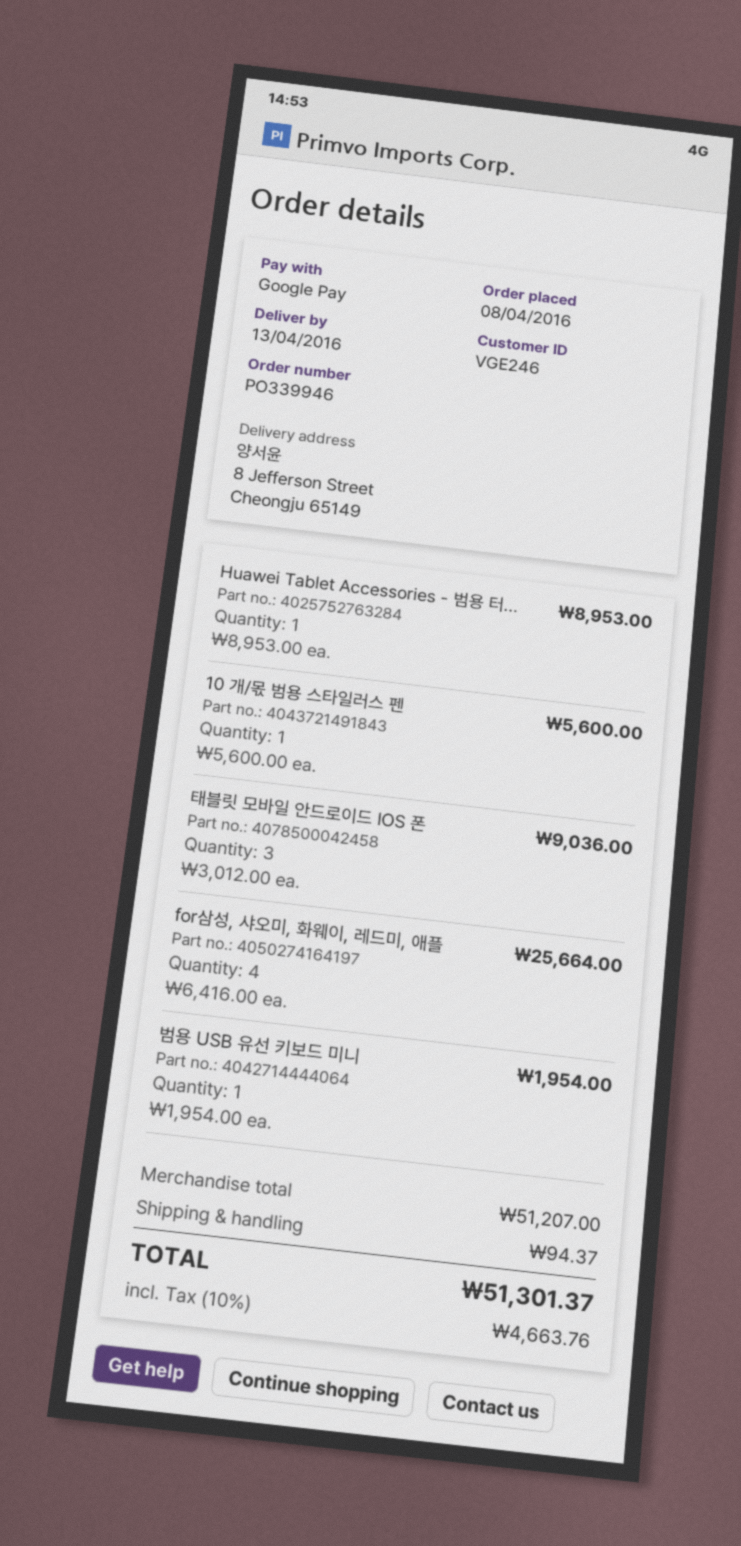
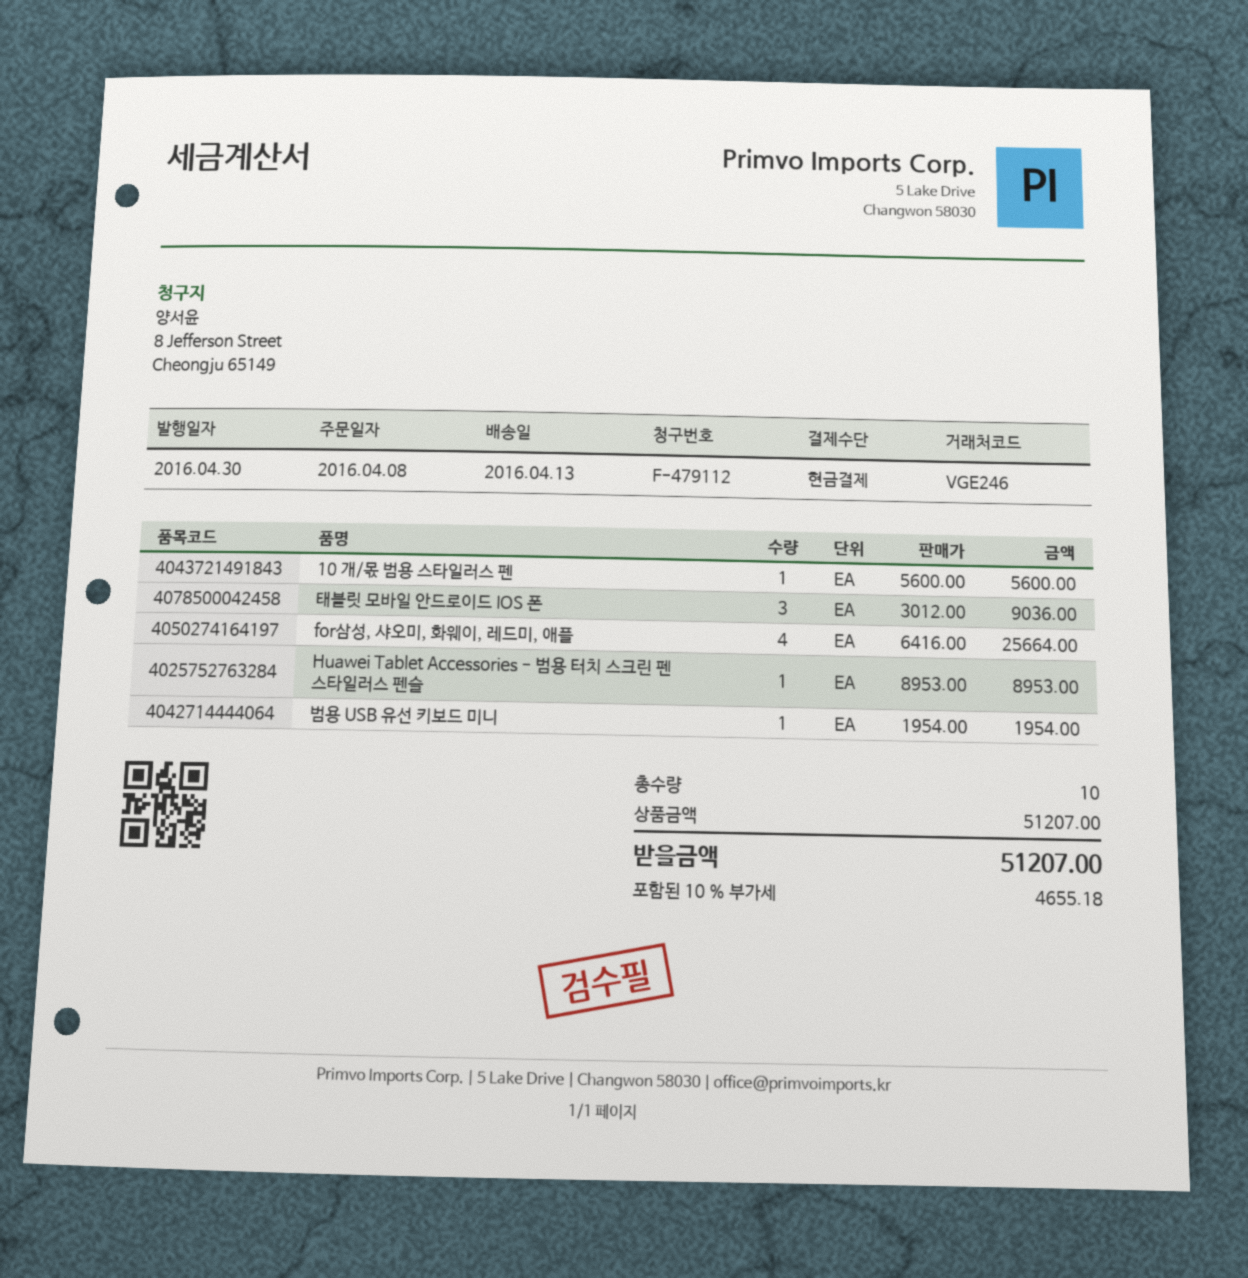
payment method: Google Pay -> cash
shipping: 94.37 -> none
tax: 10% = 4663.76 -> 10% = 4655.18
total: 51301.37 -> 51207.00

